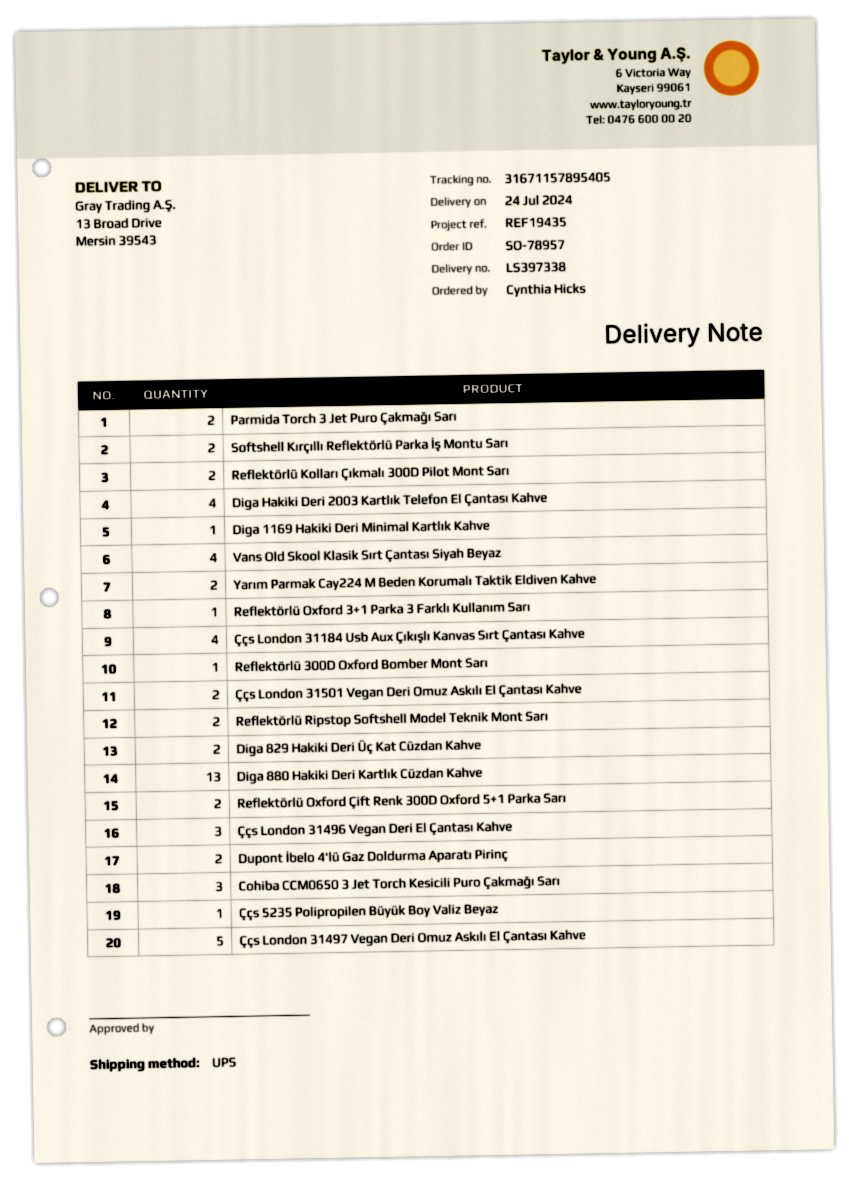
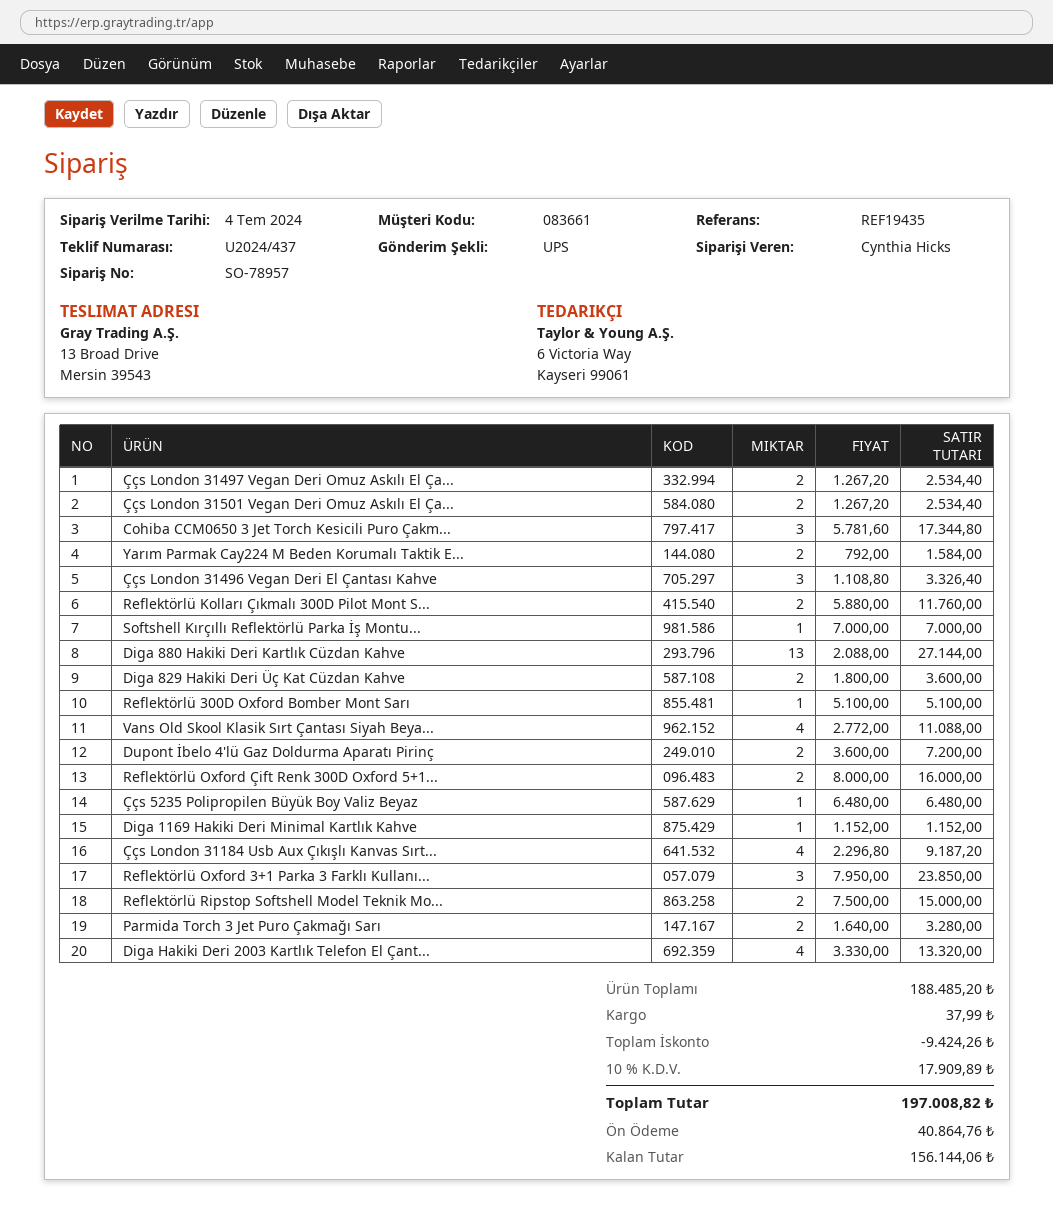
Softshell Kırçıllı Reflektörlü Parka İş Montu Sarı: 2 -> 1
Reflektörlü Oxford 3+1 Parka 3 Farklı Kullanım Sarı: 1 -> 3
Ççs London 31497 Vegan Deri Omuz Askılı El Çantası Kahve: 5 -> 2

